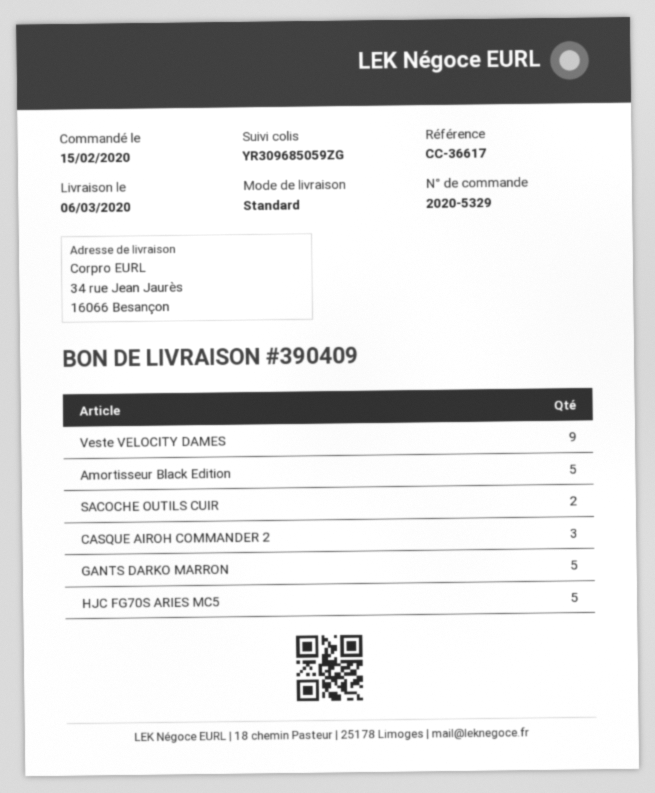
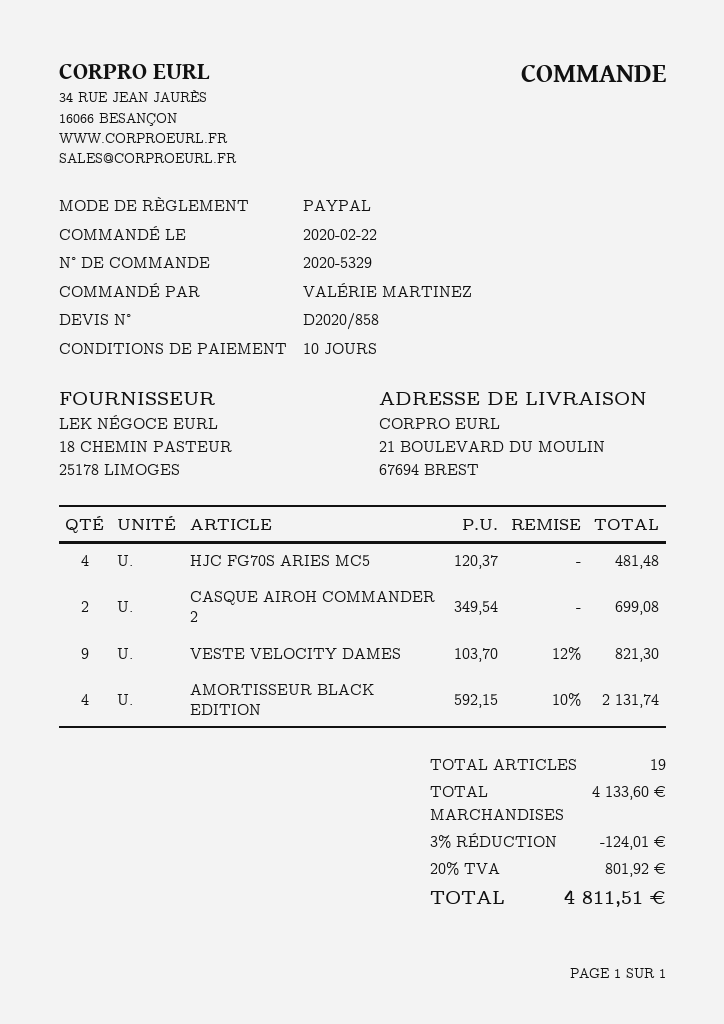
order date: 2020-02-15 -> 2020-02-22
ship to: 34 rue Jean Jaurès, 16066 Besançon -> 21 BOULEVARD DU MOULIN, 67694 BREST
Amortisseur Black Edition: 5 -> 4
SACOCHE OUTILS CUIR: 2 -> none
CASQUE AIROH COMMANDER 2: 3 -> 2
GANTS DARKO MARRON: 5 -> none
HJC FG70S ARIES MC5: 5 -> 4

